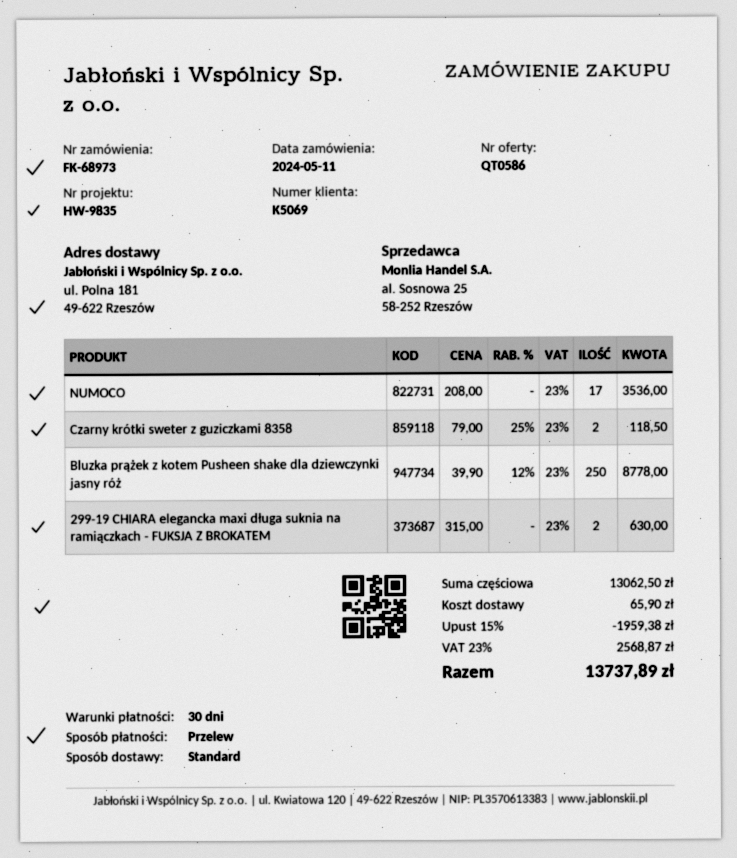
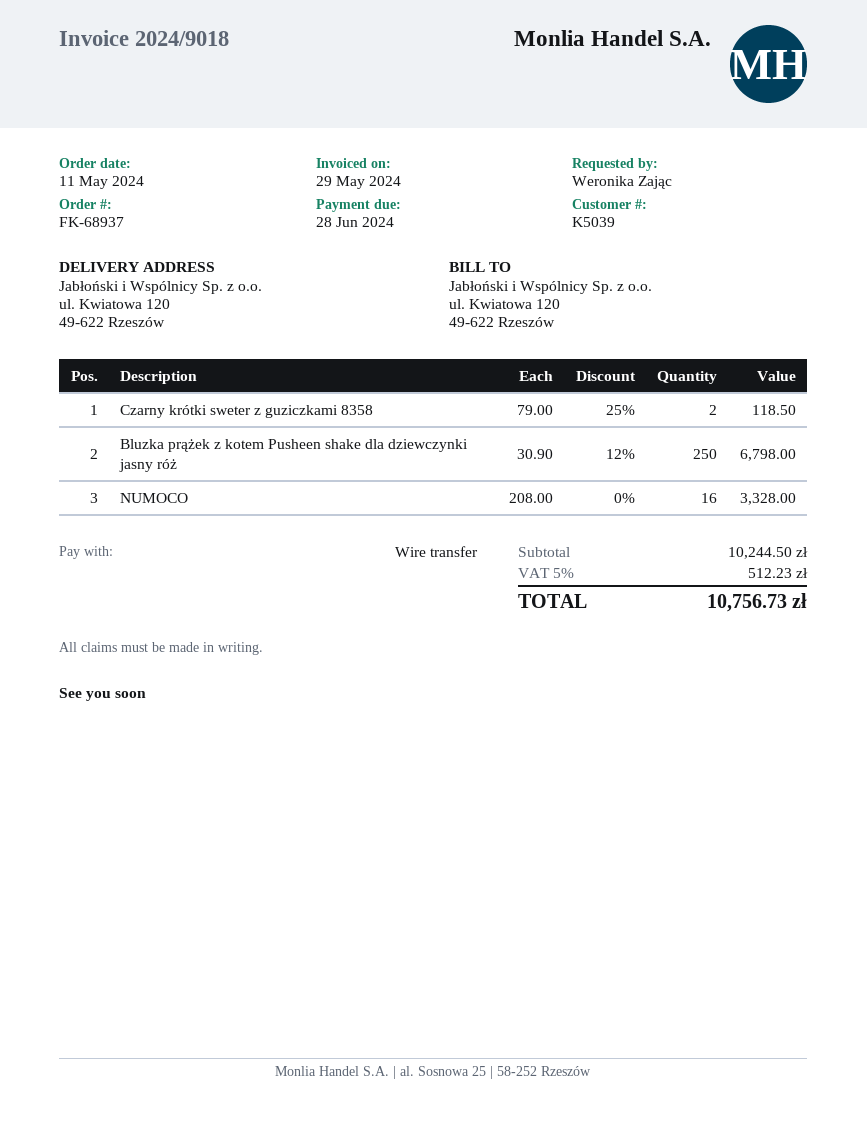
order number: FK-68973 -> FK-68937
customer number: K5069 -> K5039
ship to: ul. Polna 181, 49-622 Rzeszów -> ul. Kwiatowa 120, 49-622 Rzeszów
NUMOCO: 17 x 208.00 = 3536.00 -> 16 x 208.00 = 3328.00
Bluzka prążek z kotem Pusheen shake dla dziewczynki jasny róż: 250 x 39.90 - 12% = 8778.00 -> 250 x 30.90 - 12% = 6798.00
299-19 CHIARA elegancka maxi długa suknia na ramiączkach - FUKSJA Z BROKATEM: 2 x 315.00 = 630.00 -> none
subtotal: 13062.50 -> 10244.50
discount: 15% = 1959.38 -> none
shipping: 65.90 -> none
tax: 23% = 2568.87 -> 5% = 512.23
total: 13737.89 -> 10756.73

